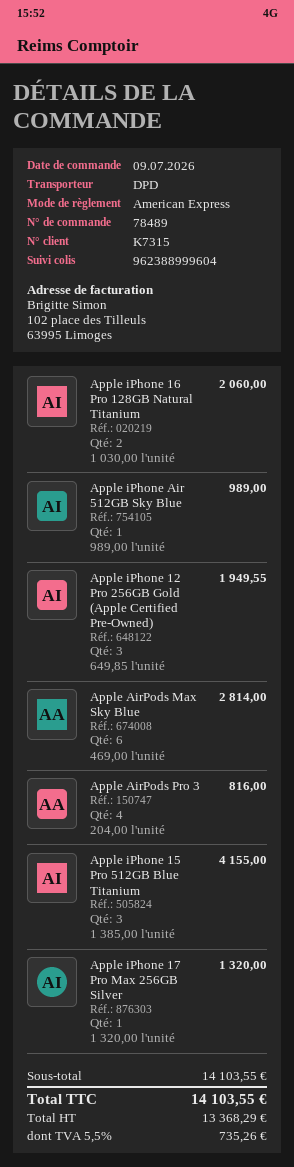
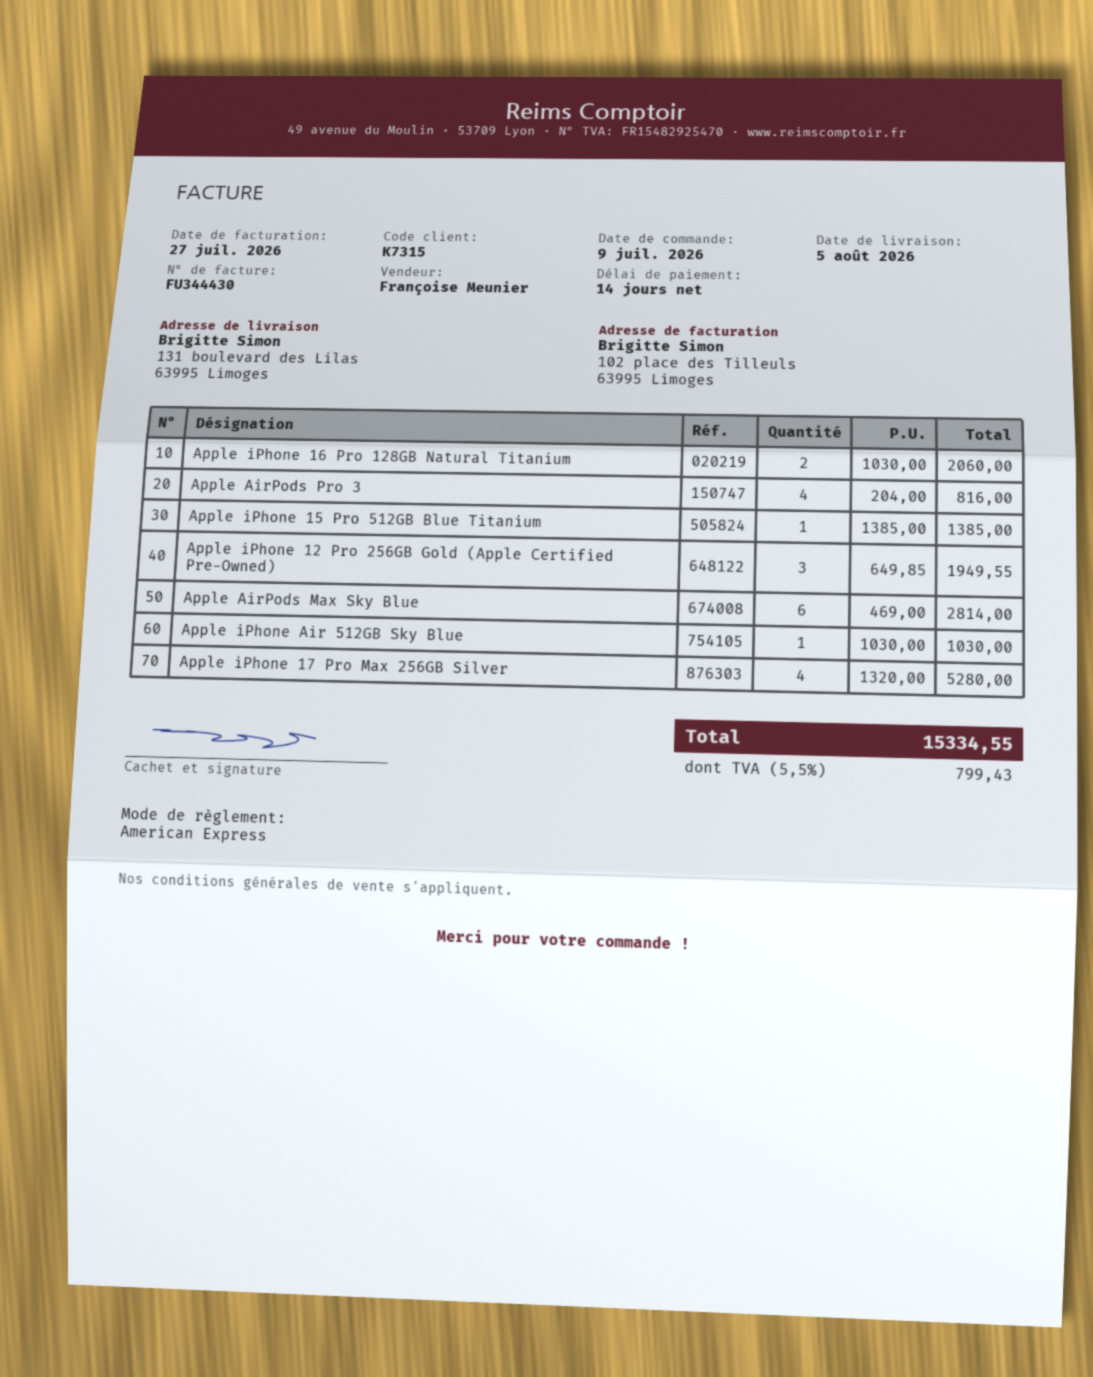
Apple iPhone Air 512GB Sky Blue: 1 x 989.00 = 989.00 -> 1 x 1030.00 = 1030.00
Apple iPhone 15 Pro 512GB Blue Titanium: 3 x 1385.00 = 4155.00 -> 1 x 1385.00 = 1385.00
Apple iPhone 17 Pro Max 256GB Silver: 1 x 1320.00 = 1320.00 -> 4 x 1320.00 = 5280.00
tax: 5.5% = 735.26 -> 5.5% = 799.43
total: 14103.55 -> 15334.55

